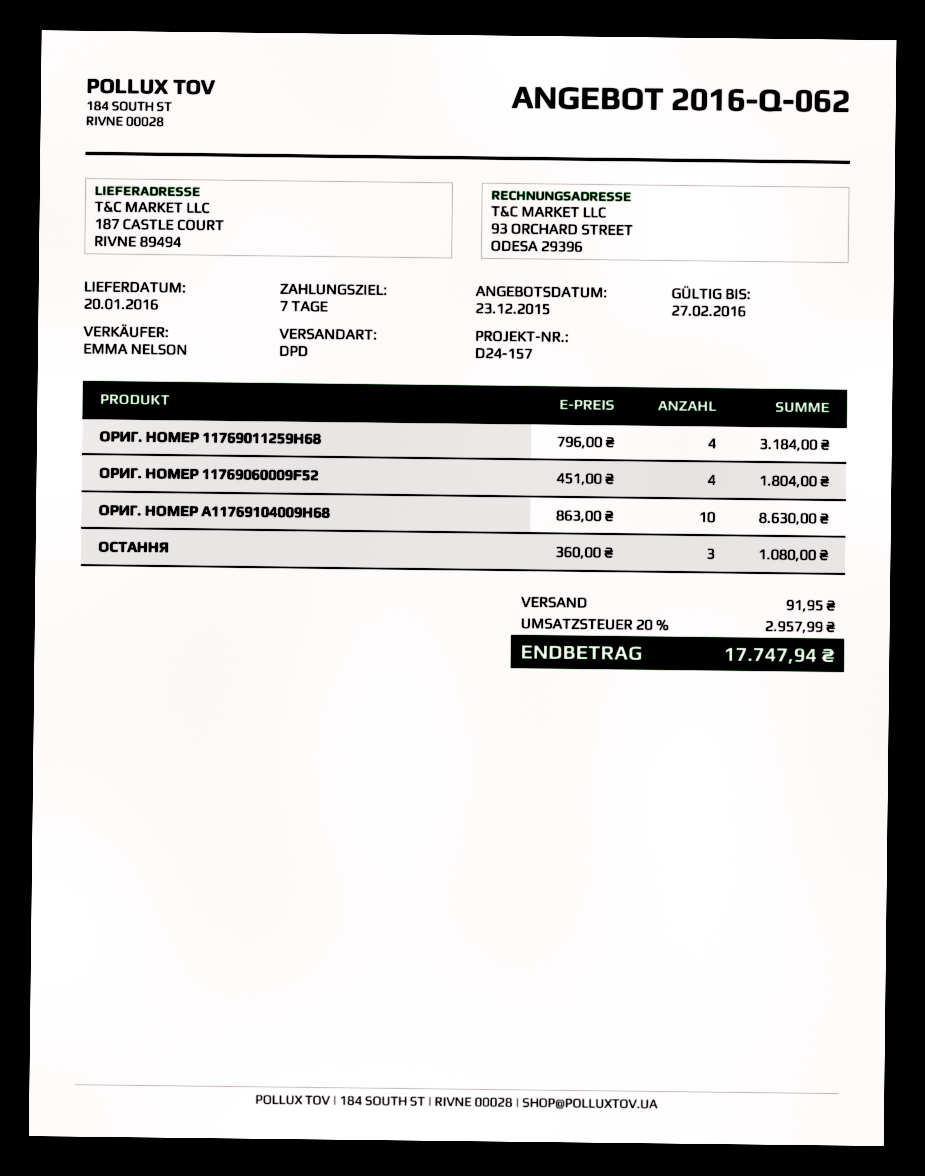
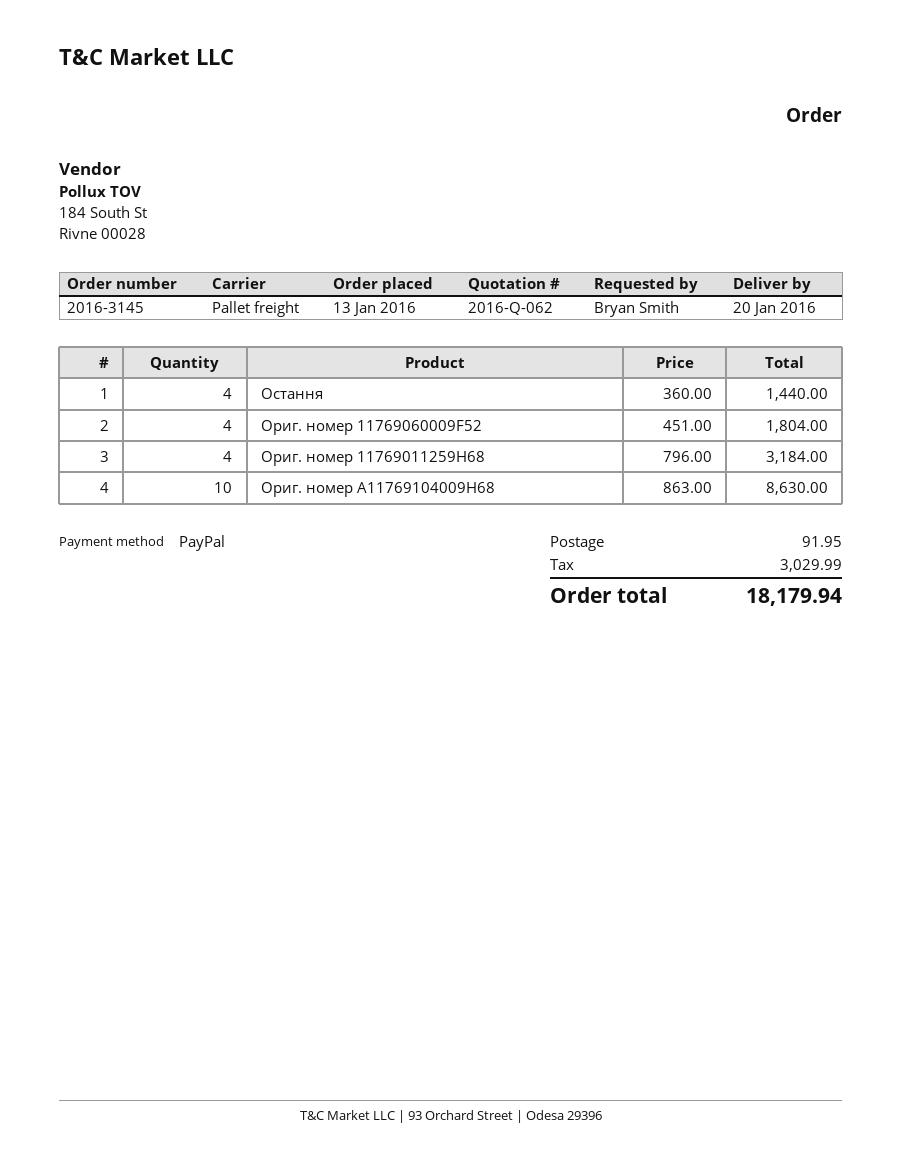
shipping method: DPD -> pallet freight
ОСТАННЯ: 3 x 360.00 = 1080.00 -> 4 x 360.00 = 1440.00
tax: 2957.99 -> 3029.99
total: 17747.94 -> 18179.94

